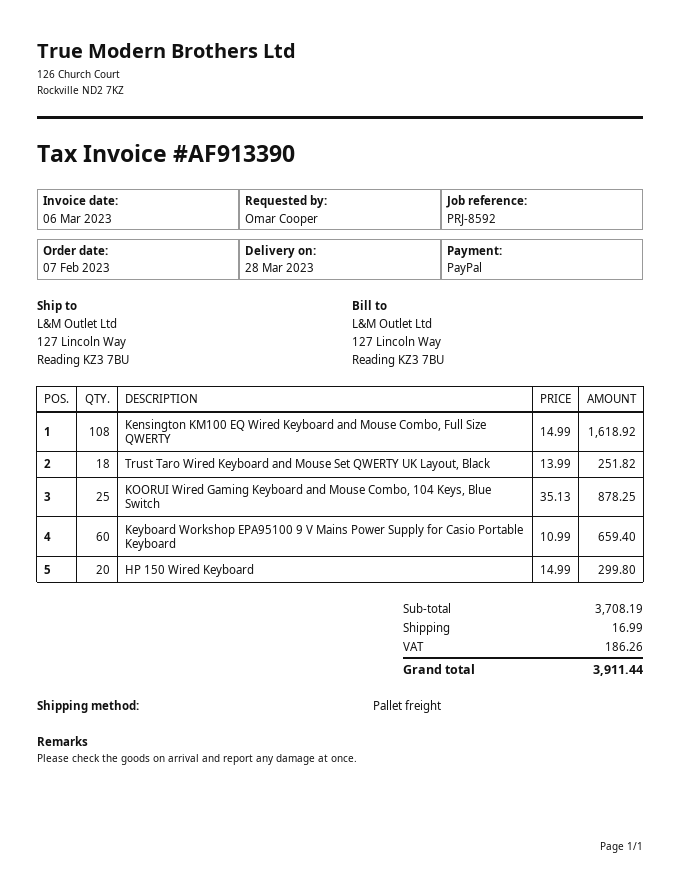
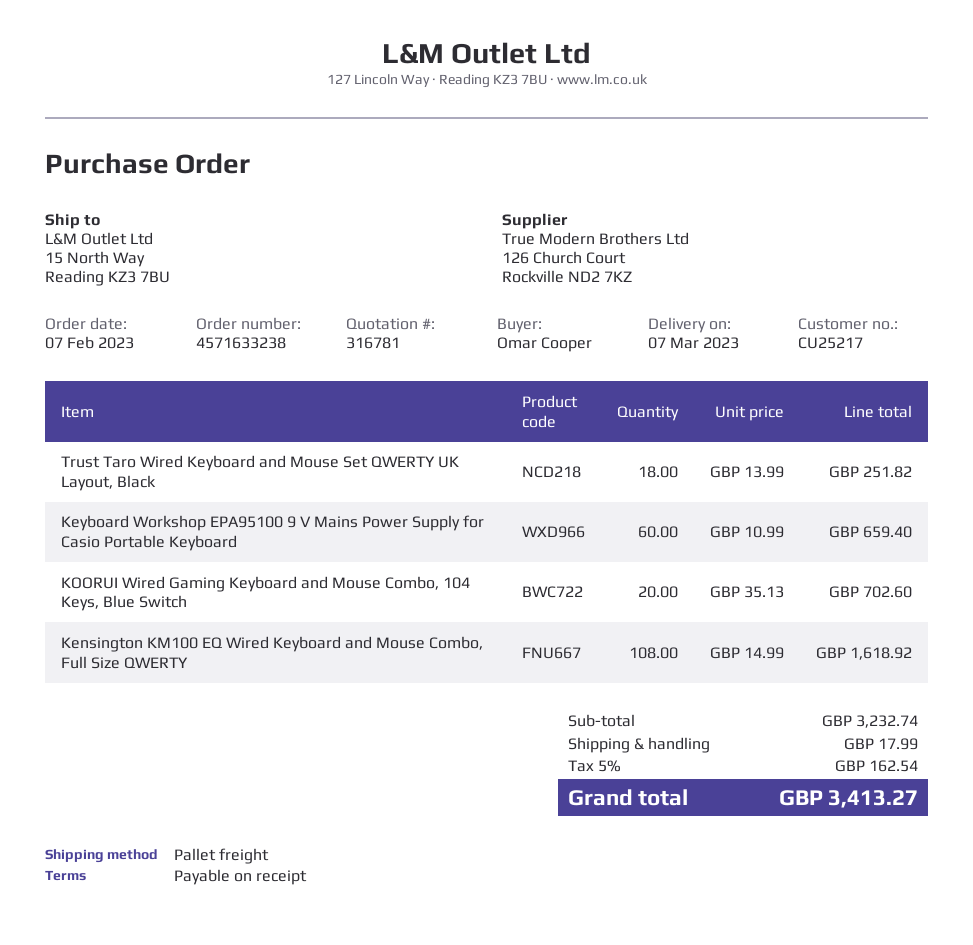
delivery date: 2023-03-28 -> 2023-03-07
ship to: 127 Lincoln Way, Reading KZ3 7BU -> 15 North Way, Reading KZ3 7BU
KOORUI Wired Gaming Keyboard and Mouse Combo, 104 Keys, Blue Switch: 25 x 35.13 = 878.25 -> 20 x 35.13 = 702.60
HP 150 Wired Keyboard: 20 x 14.99 = 299.80 -> none
subtotal: 3708.19 -> 3232.74
shipping: 16.99 -> 17.99
tax: 186.26 -> 162.54
total: 3911.44 -> 3413.27

